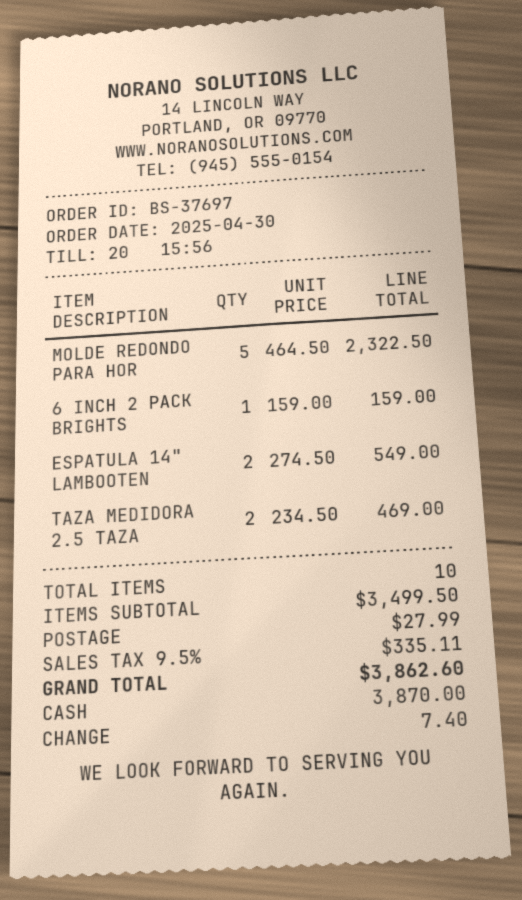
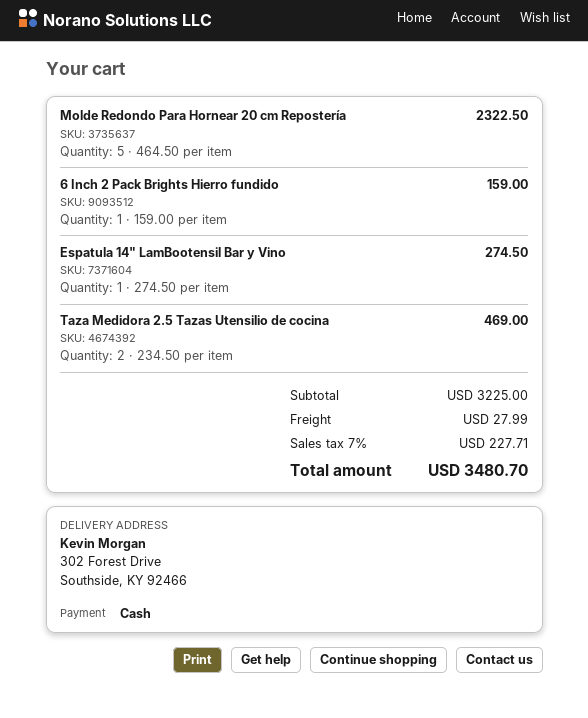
ESPATULA 14" LAMBOOTEN: 2 x 274.50 = 549.00 -> 1 x 274.50 = 274.50
subtotal: 3499.50 -> 3225.00
tax: 9.5% = 335.11 -> 7% = 227.71
total: 3862.60 -> 3480.70

